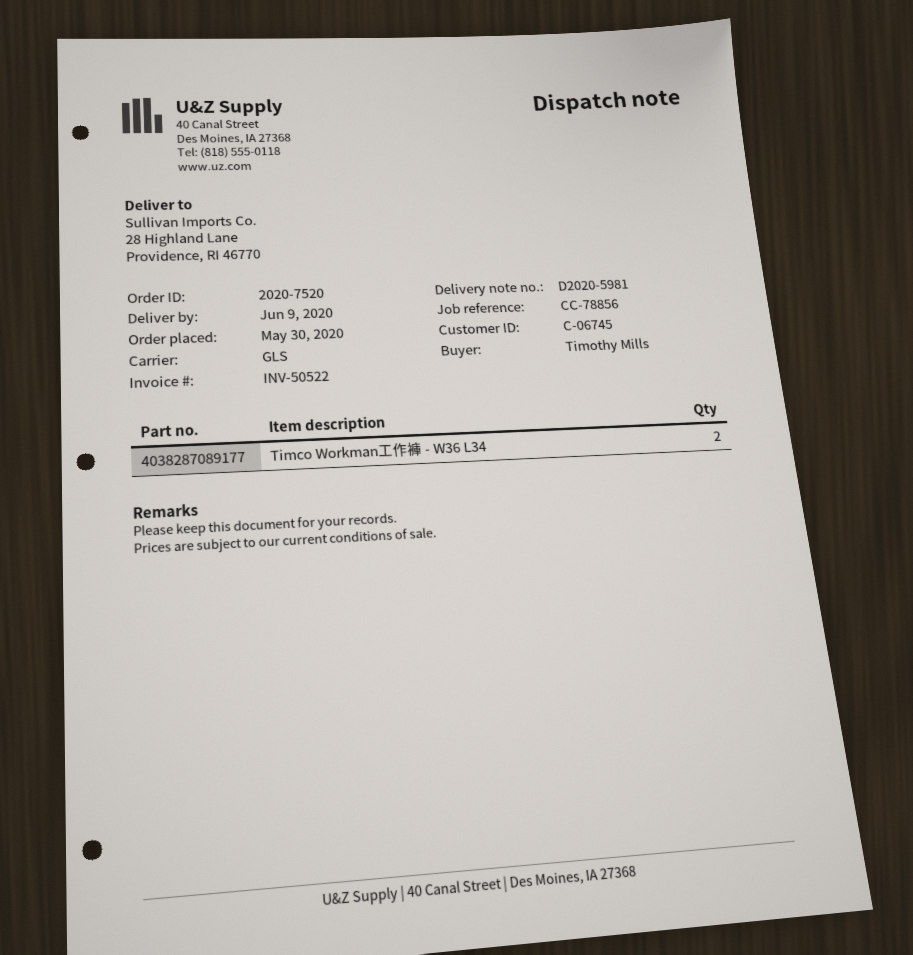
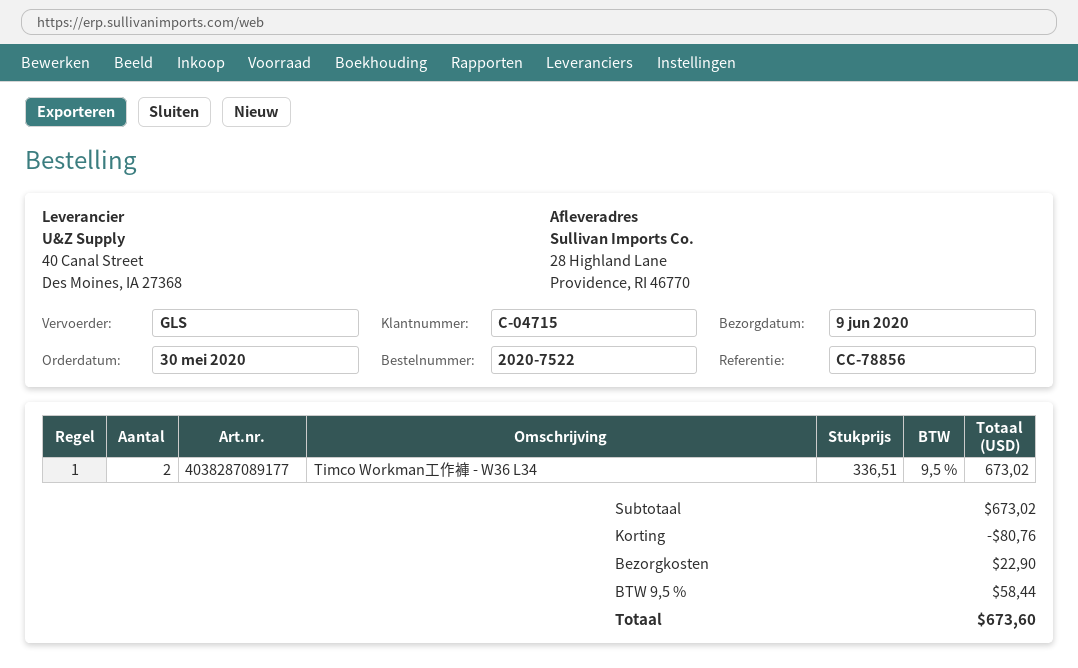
order number: 2020-7520 -> 2020-7522
customer number: C-06745 -> C-04715

